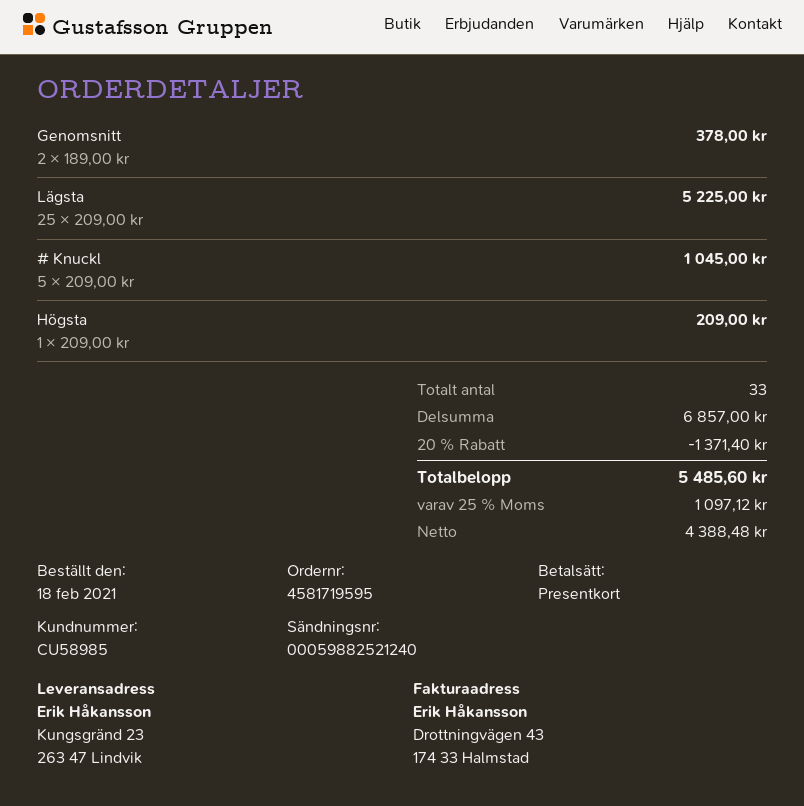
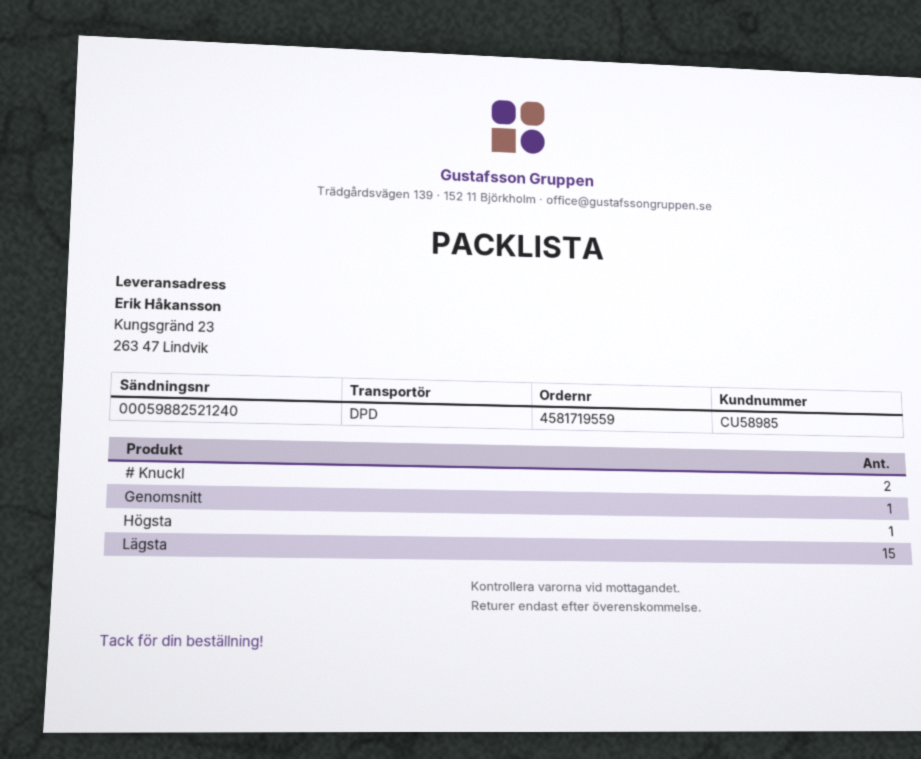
order number: 4581719595 -> 4581719559
Genomsnitt: 2 -> 1
Lägsta: 25 -> 15
# Knuckl: 5 -> 2

